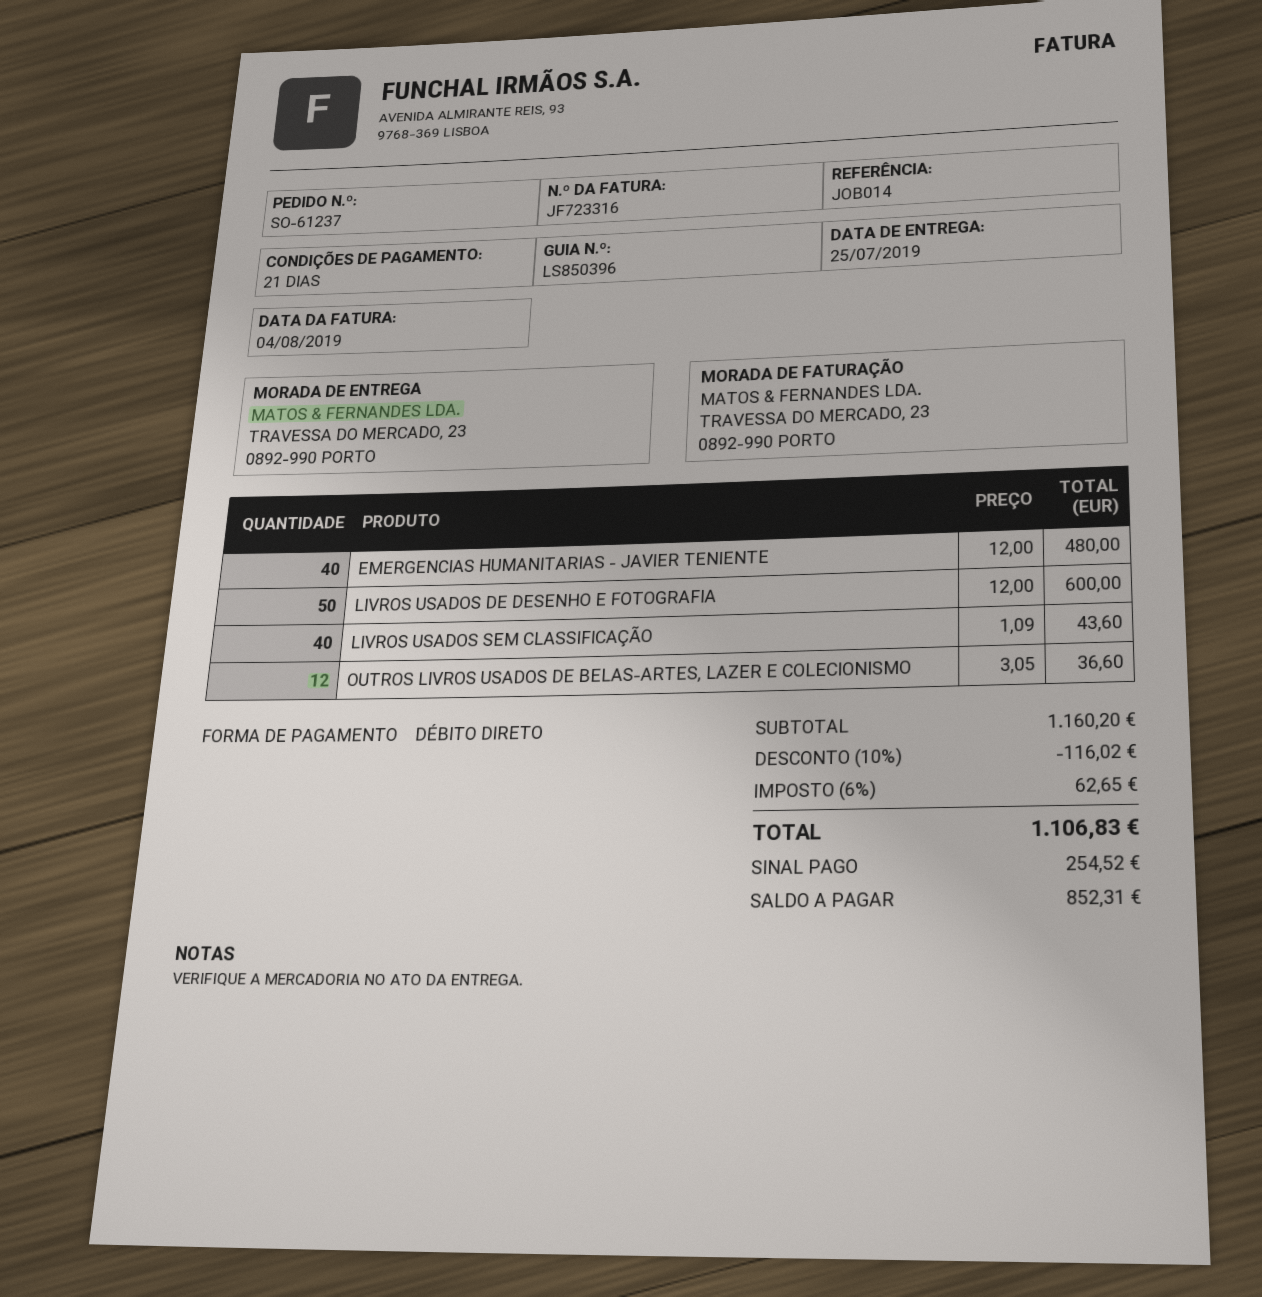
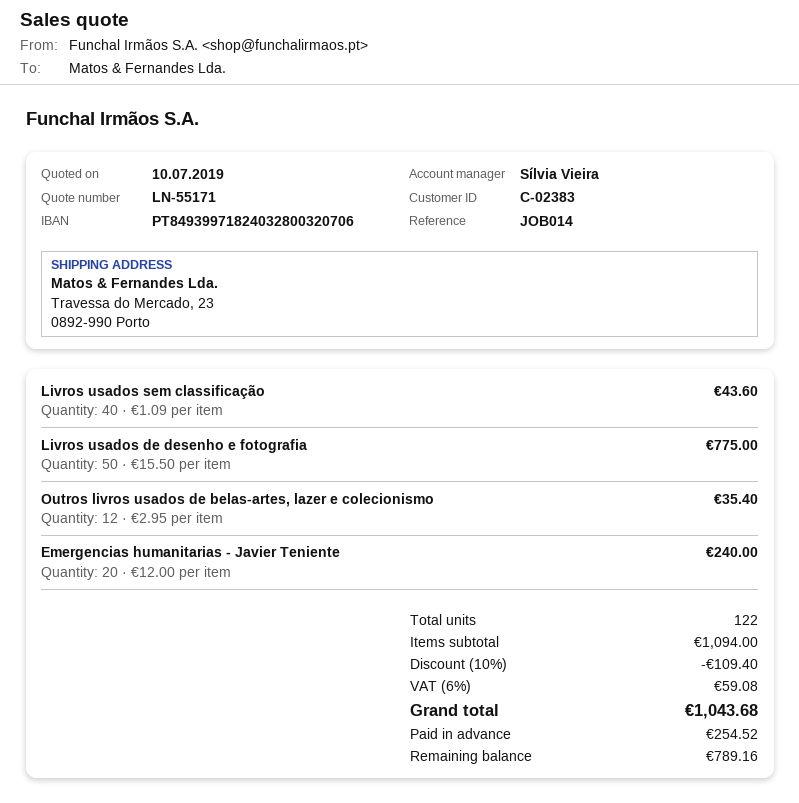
EMERGENCIAS HUMANITARIAS - JAVIER TENIENTE: 40 x 12.00 = 480.00 -> 20 x 12.00 = 240.00
LIVROS USADOS DE DESENHO E FOTOGRAFIA: 50 x 12.00 = 600.00 -> 50 x 15.50 = 775.00
OUTROS LIVROS USADOS DE BELAS-ARTES, LAZER E COLECIONISMO: 12 x 3.05 = 36.60 -> 12 x 2.95 = 35.40
subtotal: 1160.20 -> 1094.00
discount: 10% = 116.02 -> 10% = 109.40
tax: 6% = 62.65 -> 6% = 59.08
total: 1106.83 -> 1043.68
balance: 852.31 -> 789.16

